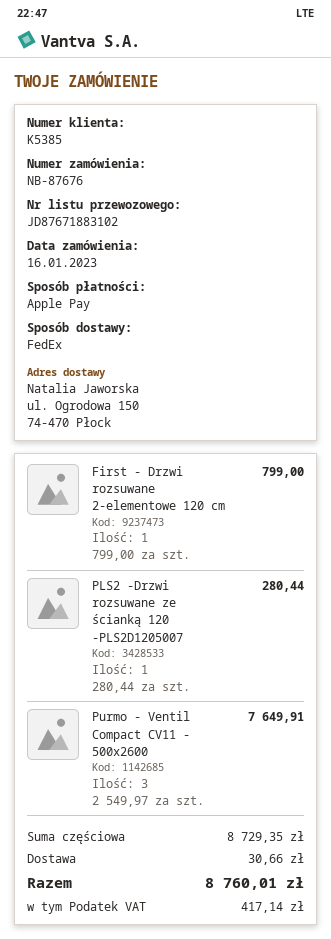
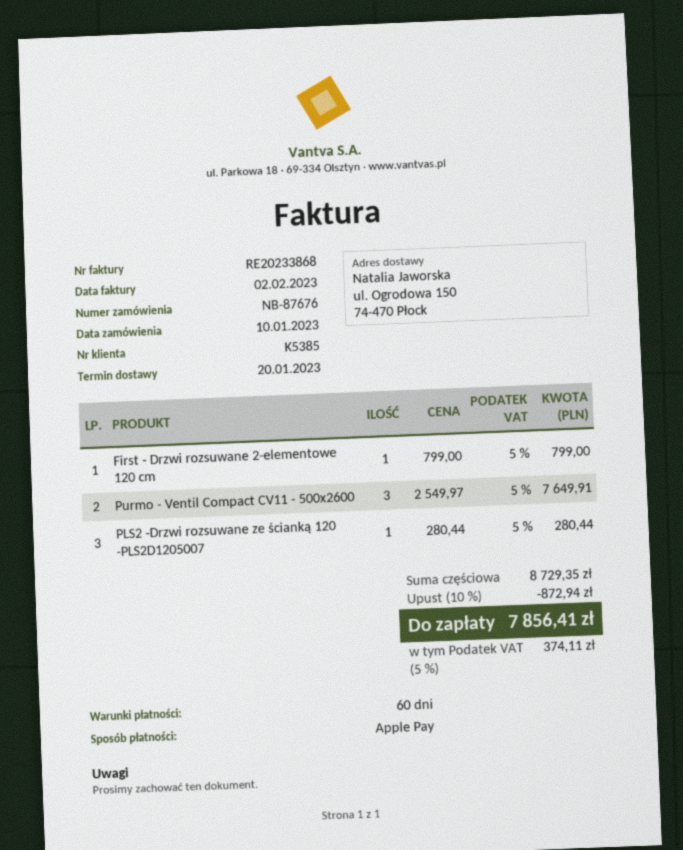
order date: 2023-01-16 -> 2023-01-10
discount: none -> 10% = 872.94
shipping: 30.66 -> none
tax: 417.14 -> 374.11
total: 8760.01 -> 7856.41

